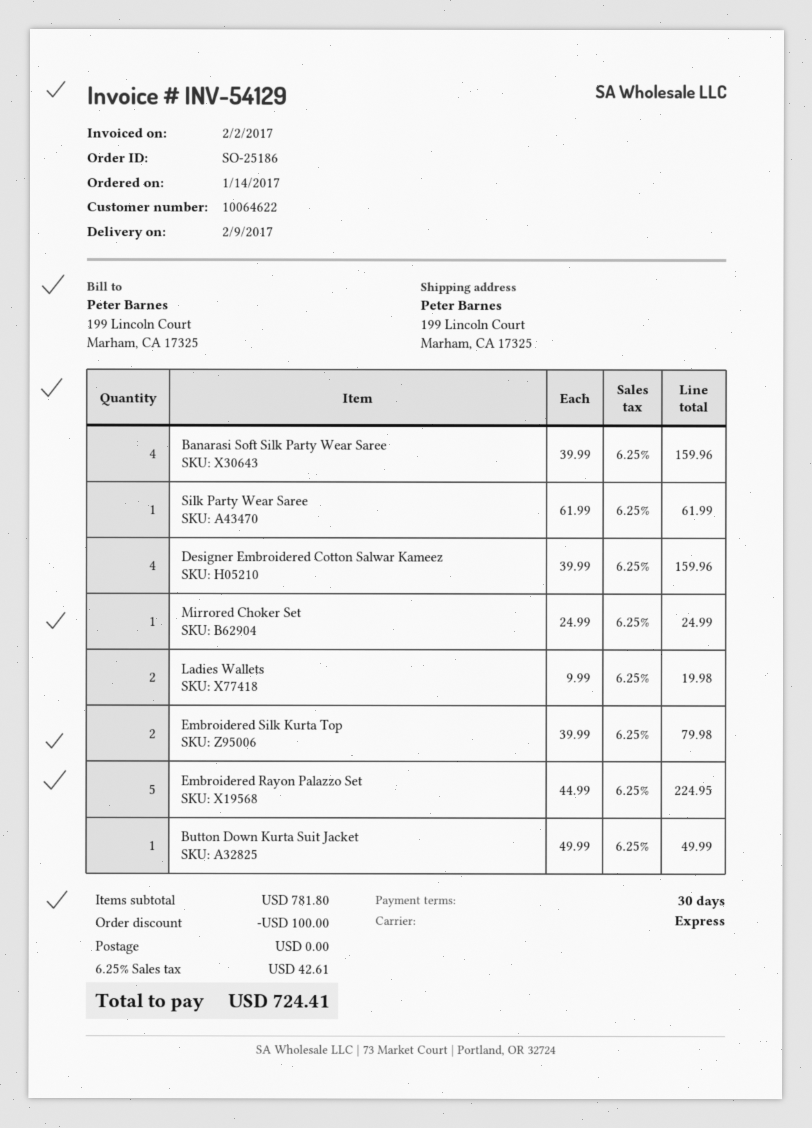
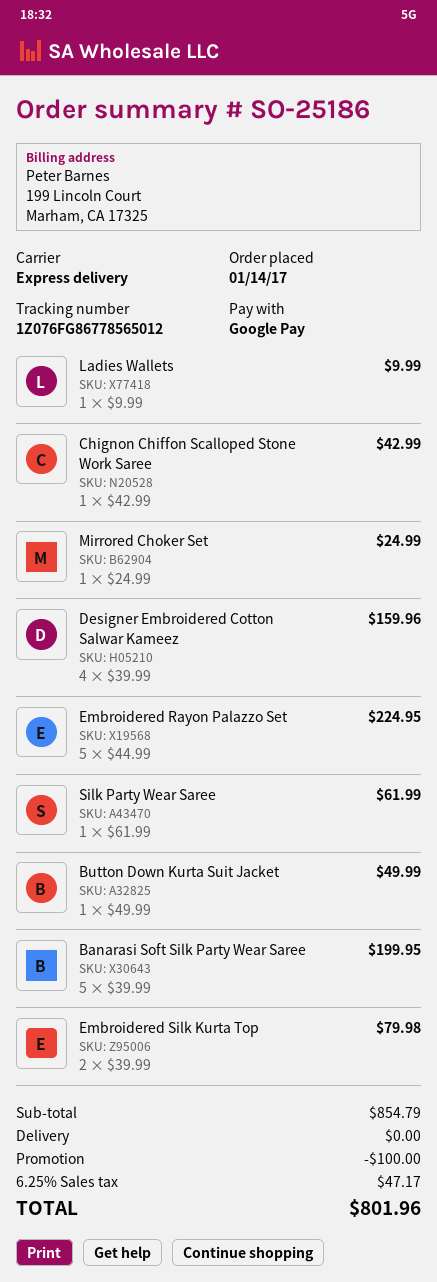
Banarasi Soft Silk Party Wear Saree: 4 x 39.99 = 159.96 -> 5 x 39.99 = 199.95
Ladies Wallets: 2 x 9.99 = 19.98 -> 1 x 9.99 = 9.99
Chignon Chiffon Scalloped Stone Work Saree: none -> 1 x 42.99 = 42.99
subtotal: 781.80 -> 854.79
tax: 6.25% = 42.61 -> 6.25% = 47.17
total: 724.41 -> 801.96

